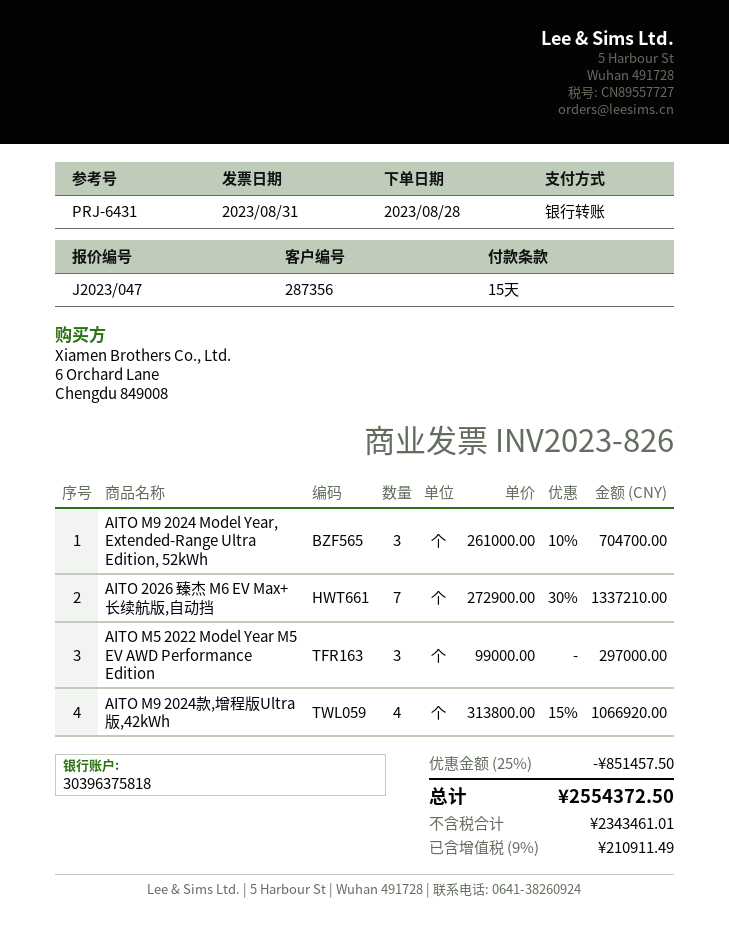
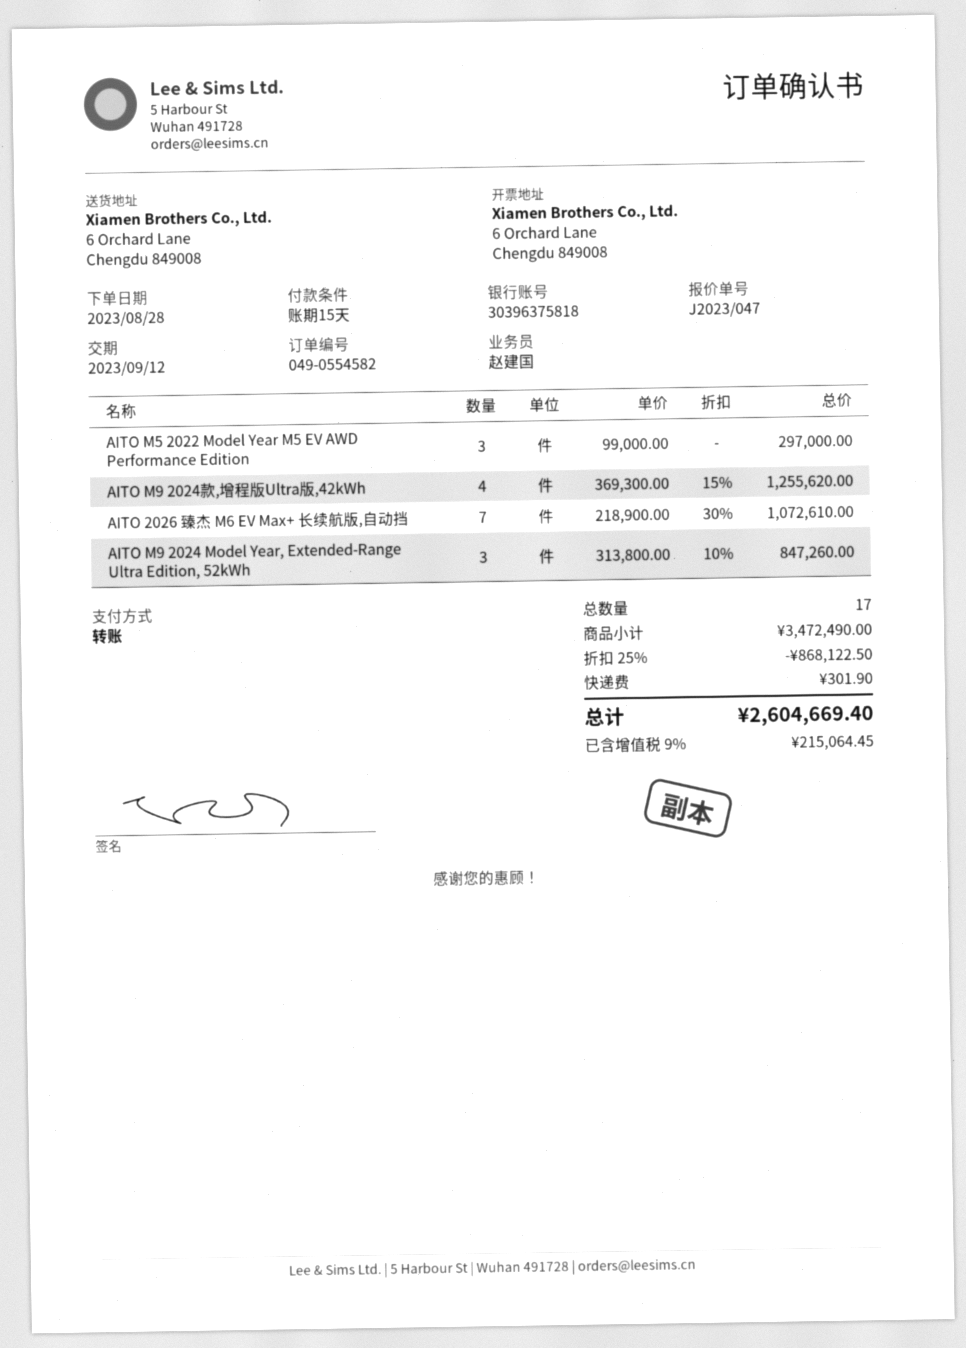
AITO M9 2024 Model Year, Extended-Range Ultra Edition, 52kWh: 3 x 261000.00 - 10% = 704700.00 -> 3 x 313800.00 - 10% = 847260.00
AITO 2026 臻杰 M6 EV Max+ 长续航版,自动挡: 7 x 272900.00 - 30% = 1337210.00 -> 7 x 218900.00 - 30% = 1072610.00
AITO M9 2024款,增程版Ultra版,42kWh: 4 x 313800.00 - 15% = 1066920.00 -> 4 x 369300.00 - 15% = 1255620.00
discount: 25% = 851457.50 -> 25% = 868122.50
shipping: none -> 301.90
tax: 9% = 210911.49 -> 9% = 215064.45
total: 2554372.50 -> 2604669.40

